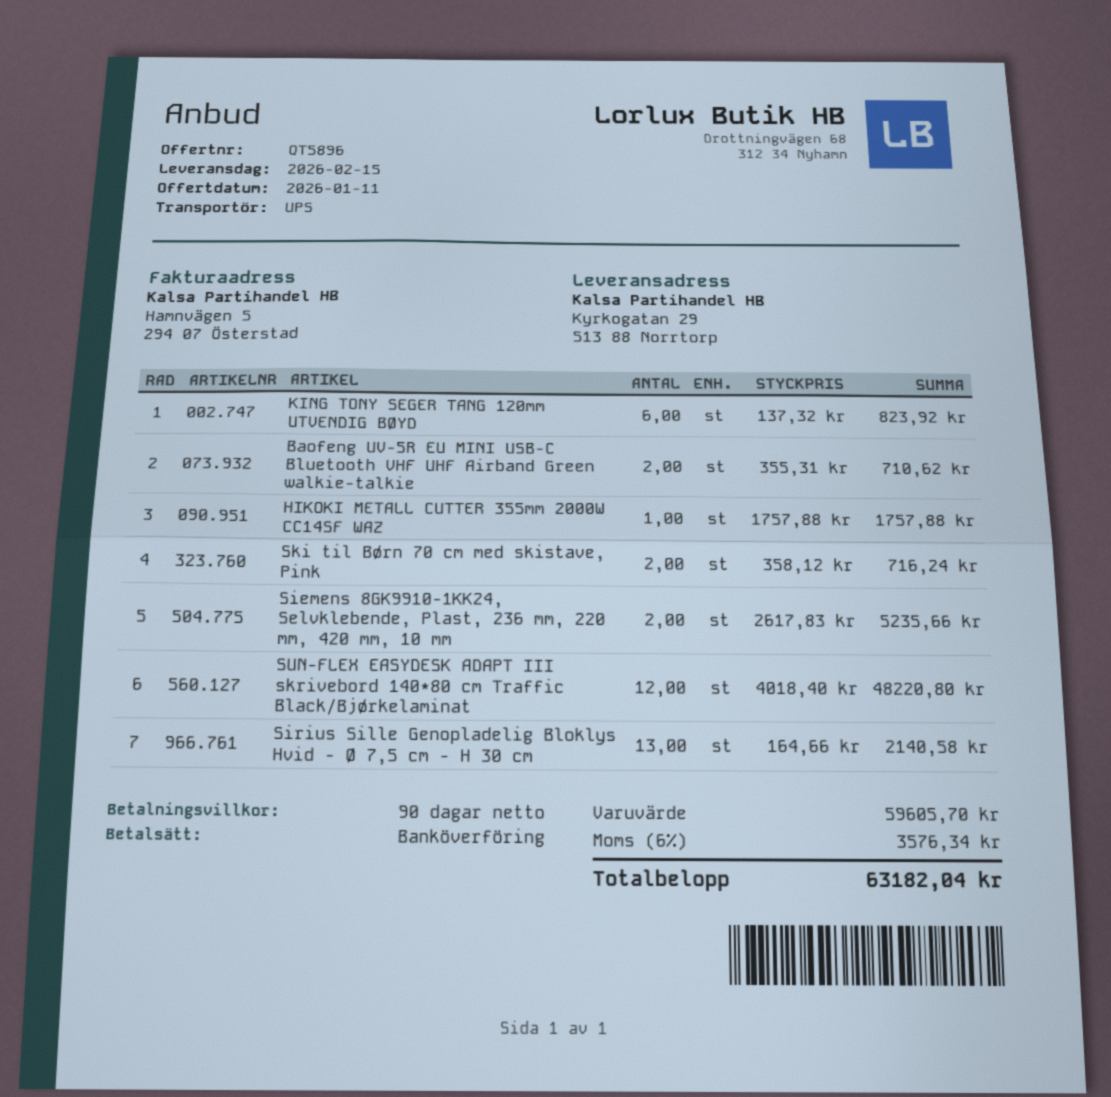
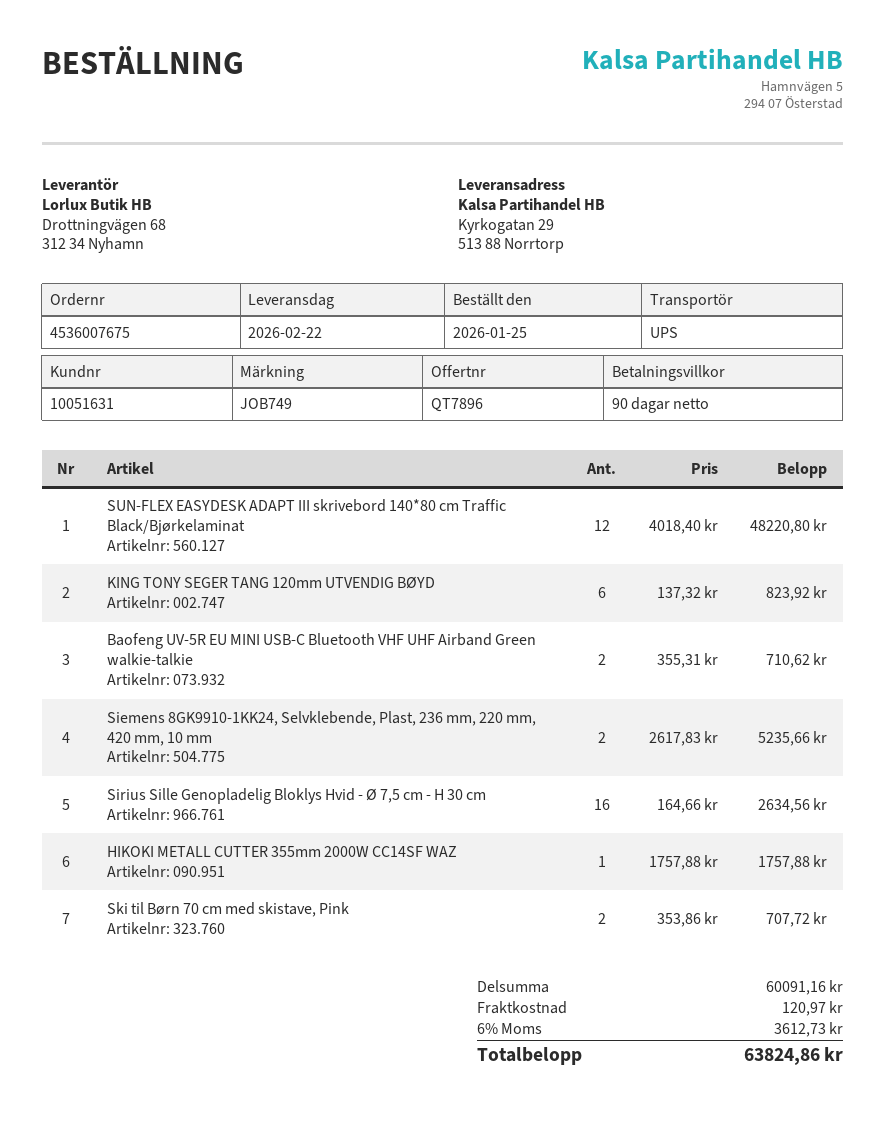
quote number: QT5896 -> QT7896
delivery date: 2026-02-15 -> 2026-02-22
Ski til Børn 70 cm med skistave, Pink: 2 x 358.12 = 716.24 -> 2 x 353.86 = 707.72
Sirius Sille Genopladelig Bloklys Hvid - Ø 7,5 cm - H 30 cm: 13 x 164.66 = 2140.58 -> 16 x 164.66 = 2634.56
subtotal: 59605.70 -> 60091.16
shipping: none -> 120.97
tax: 6% = 3576.34 -> 6% = 3612.73
total: 63182.04 -> 63824.86

